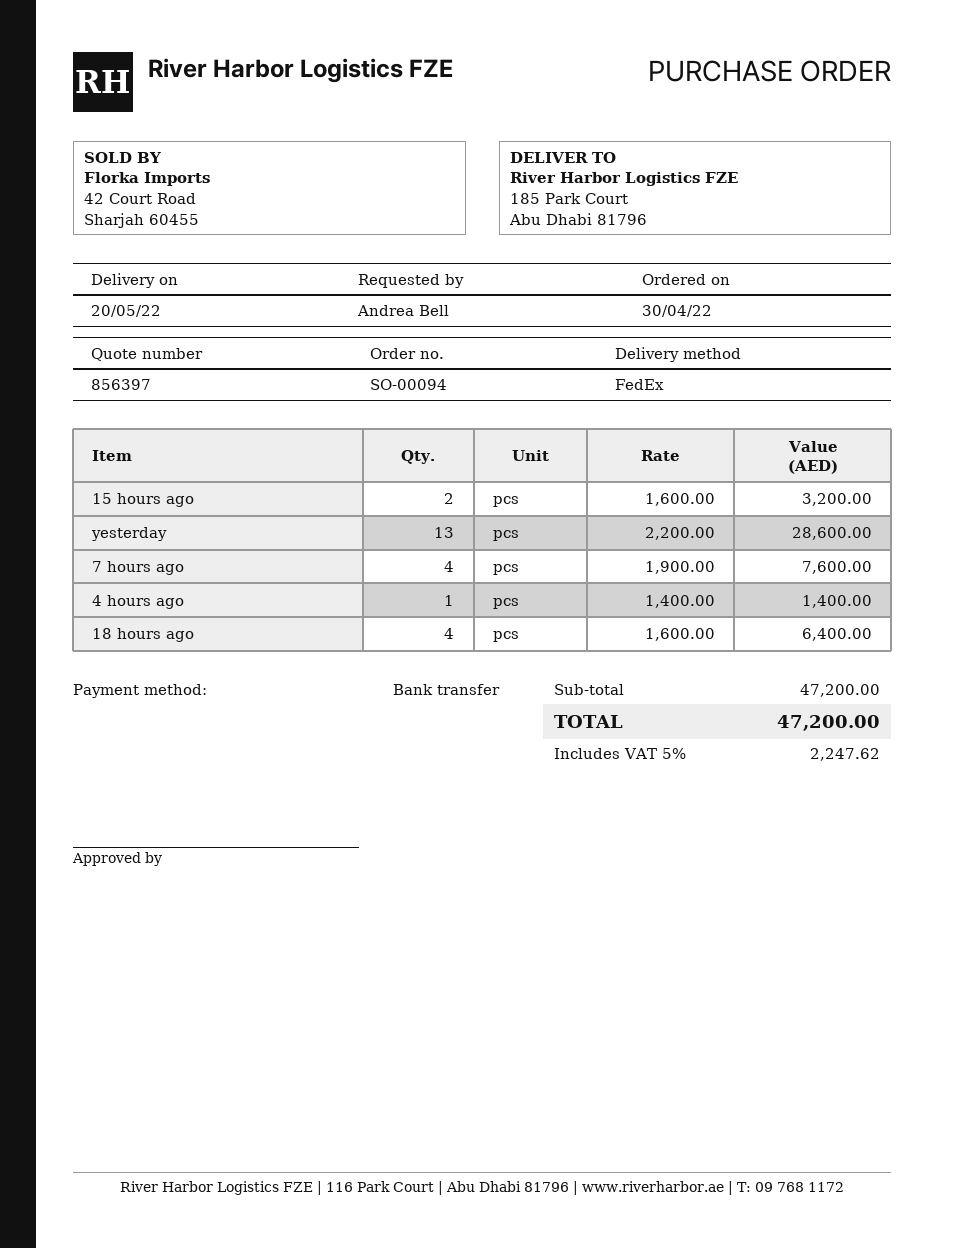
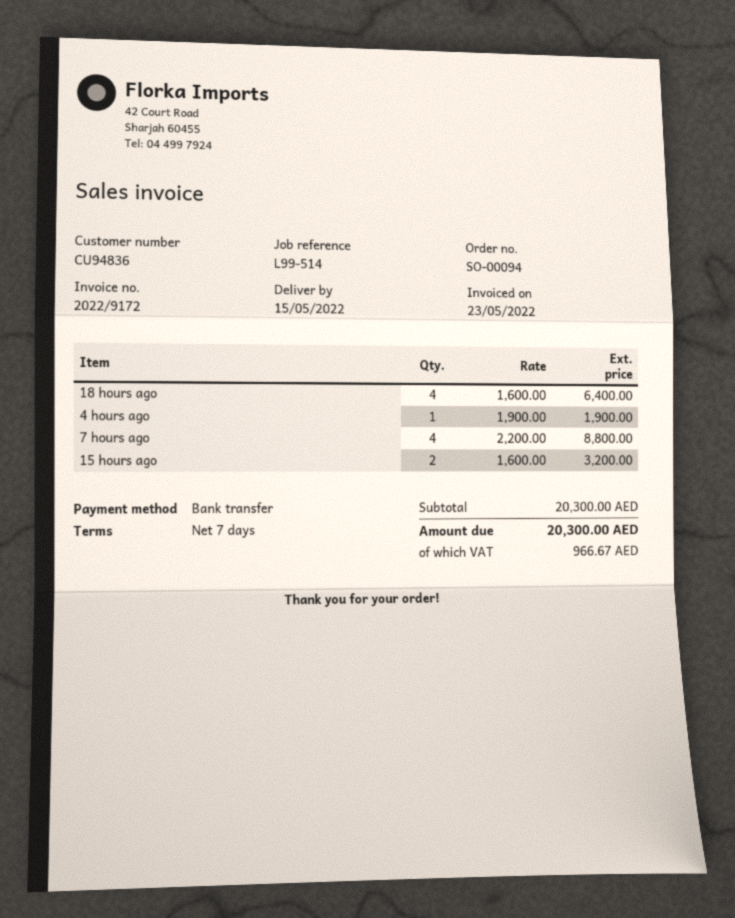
delivery date: 2022-05-20 -> 2022-05-15
yesterday: 13 x 2200.00 = 28600.00 -> none
7 hours ago: 4 x 1900.00 = 7600.00 -> 4 x 2200.00 = 8800.00
4 hours ago: 1 x 1400.00 = 1400.00 -> 1 x 1900.00 = 1900.00
subtotal: 47200.00 -> 20300.00
tax: 2247.62 -> 966.67
total: 47200.00 -> 20300.00

